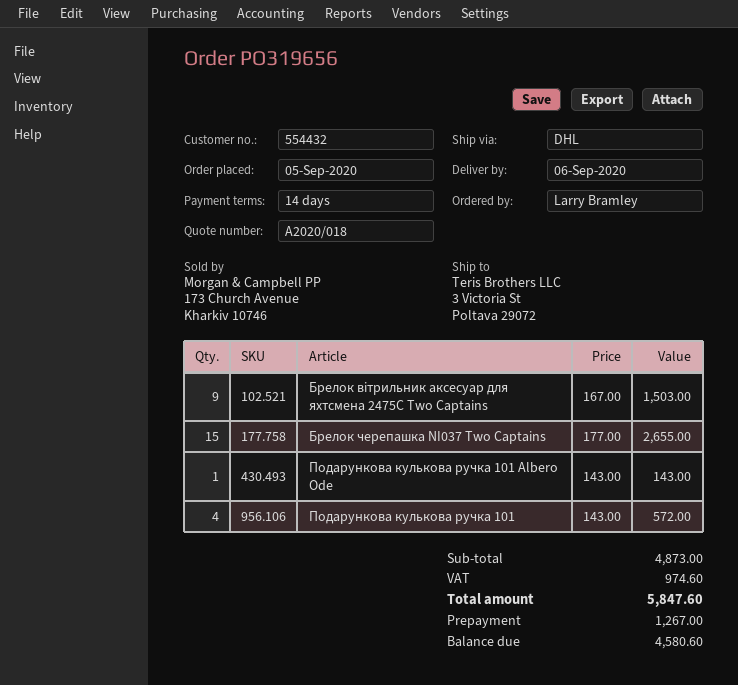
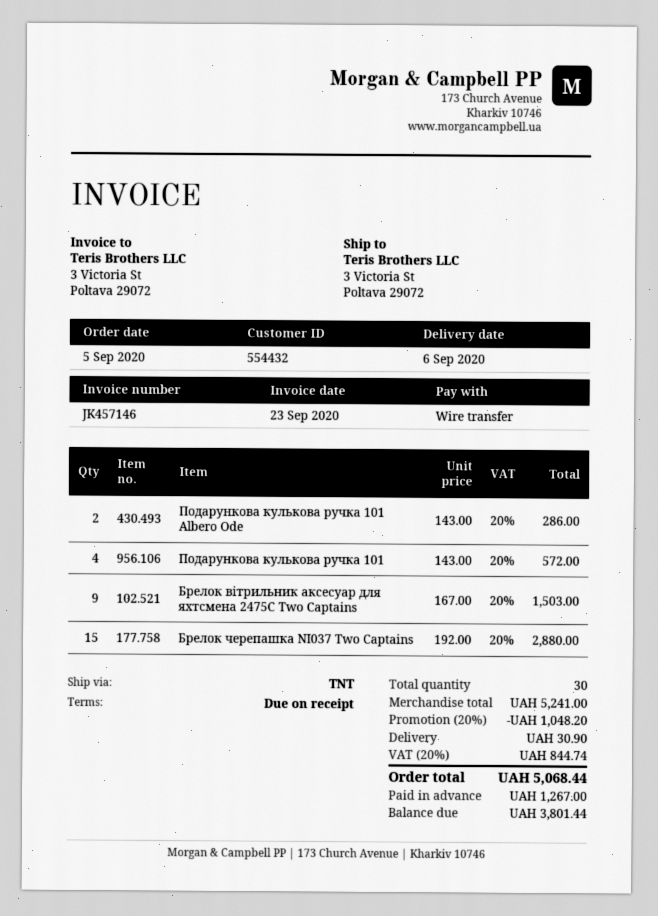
payment terms: 14 days -> on receipt
shipping method: DHL -> TNT
Брелок черепашка NI037 Two Captains: 15 x 177.00 = 2655.00 -> 15 x 192.00 = 2880.00
Подарункова кулькова ручка 101 Albero Ode: 1 x 143.00 = 143.00 -> 2 x 143.00 = 286.00
subtotal: 4873.00 -> 5241.00
discount: none -> 20% = 1048.20
shipping: none -> 30.90
tax: 974.60 -> 844.74
total: 5847.60 -> 5068.44
balance: 4580.60 -> 3801.44

